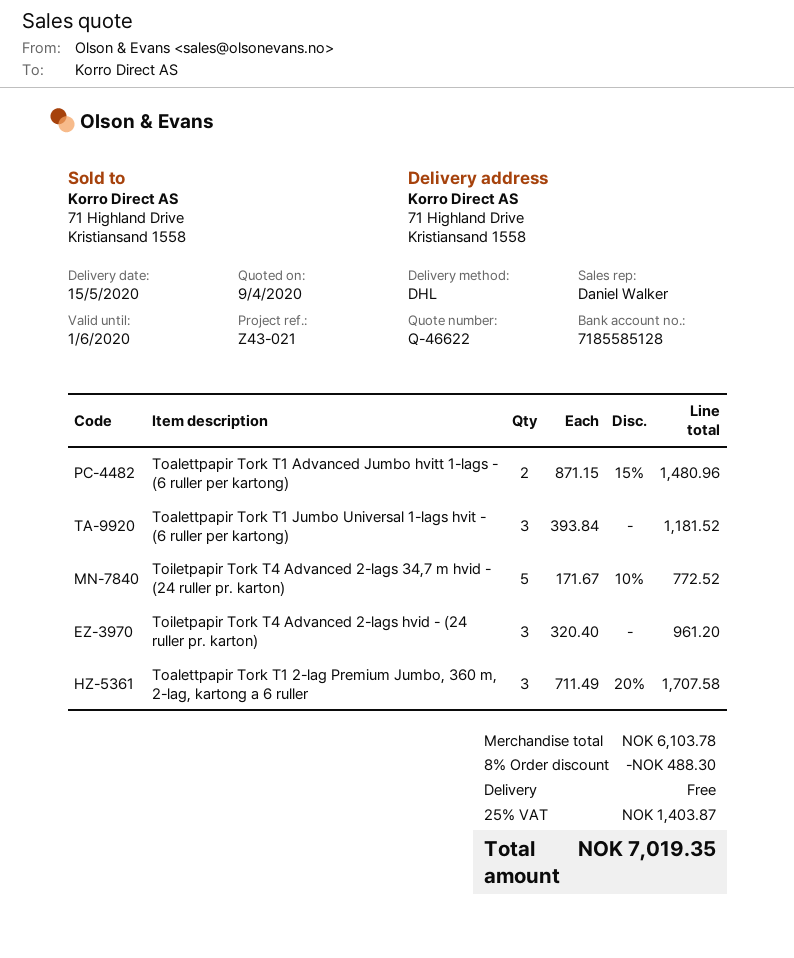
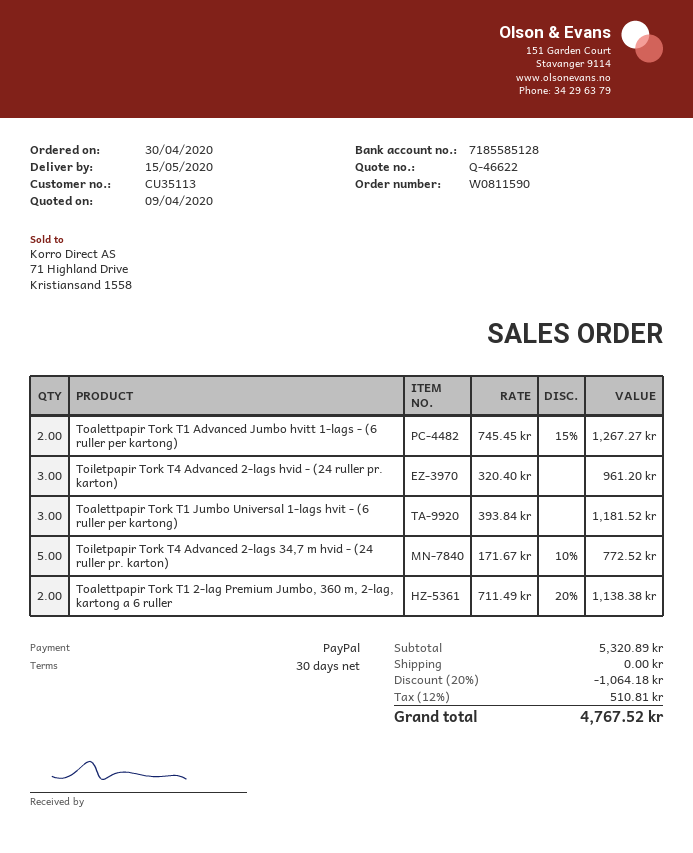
Toalettpapir Tork T1 Advanced Jumbo hvitt 1-lags - (6 ruller per kartong): 2 x 871.15 - 15% = 1480.96 -> 2 x 745.45 - 15% = 1267.27
Toalettpapir Tork T1 2-lag Premium Jumbo, 360 m, 2-lag, kartong a 6 ruller: 3 x 711.49 - 20% = 1707.58 -> 2 x 711.49 - 20% = 1138.38
subtotal: 6103.78 -> 5320.89
discount: 8% = 488.30 -> 20% = 1064.18
tax: 25% = 1403.87 -> 12% = 510.81
total: 7019.35 -> 4767.52

